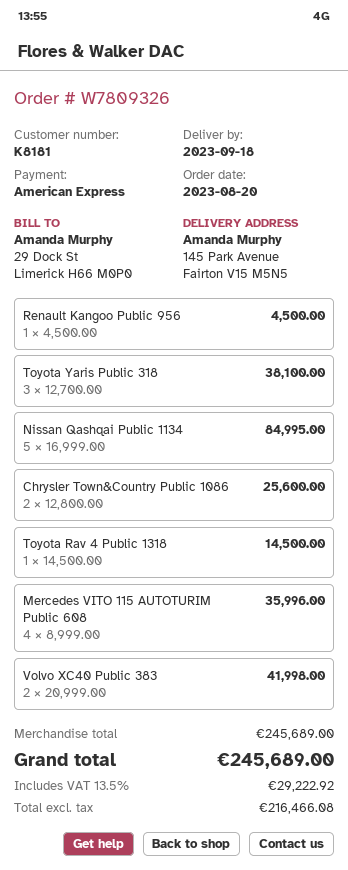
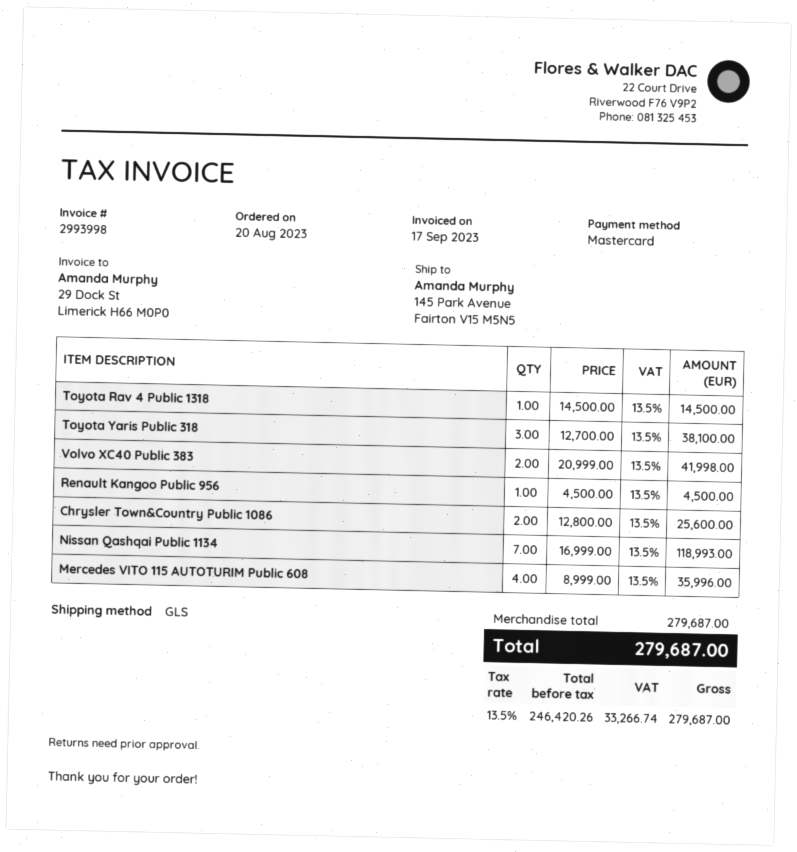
payment method: American Express -> Mastercard
Nissan Qashqai Public 1134: 5 x 16999.00 = 84995.00 -> 7 x 16999.00 = 118993.00
subtotal: 245689.00 -> 279687.00
net: 216466.08 -> 246420.26
tax: 13.5% = 29222.92 -> 13.5% = 33266.74
total: 245689.00 -> 279687.00

